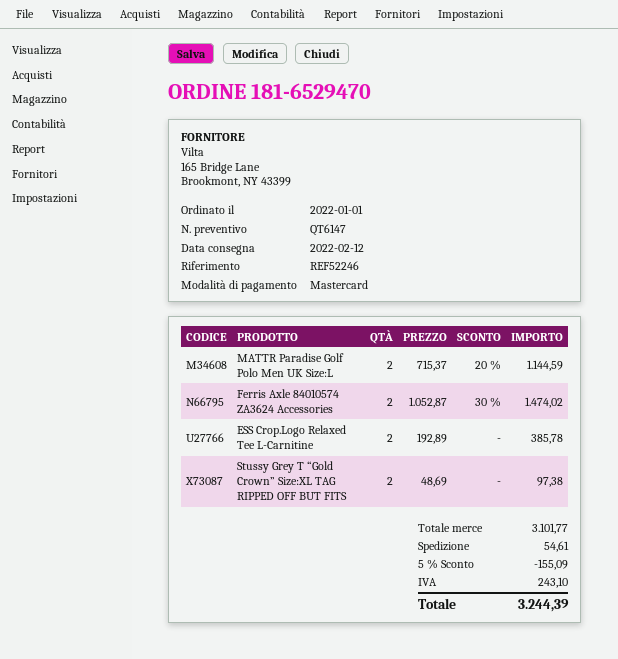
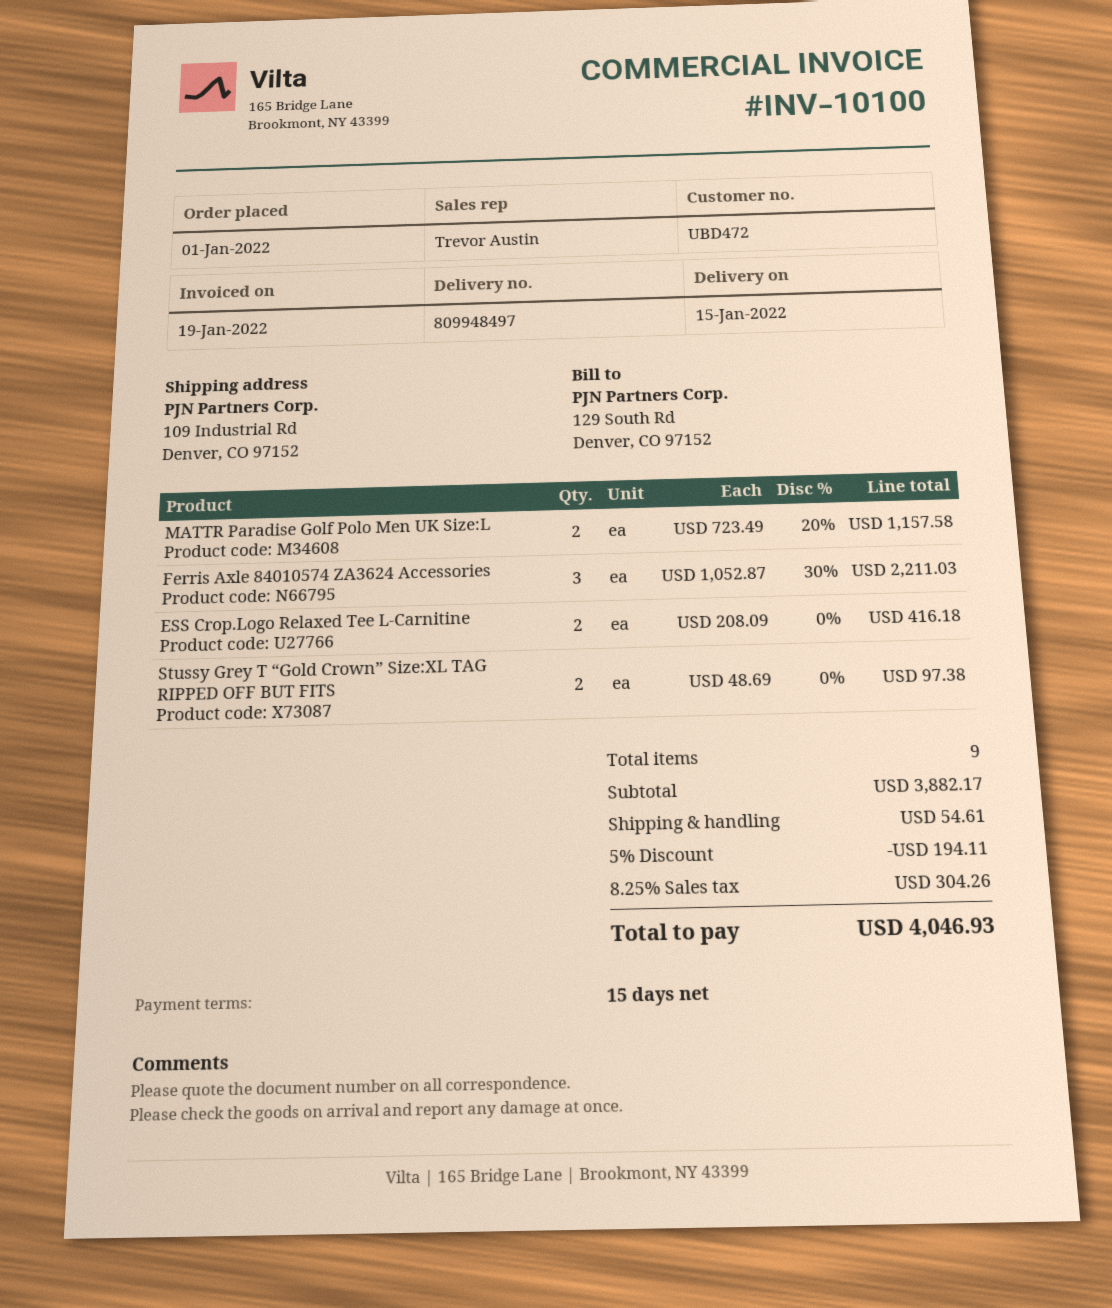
delivery date: 2022-02-12 -> 2022-01-15
MATTR Paradise Golf Polo Men UK Size:L: 2 x 715.37 - 20% = 1144.59 -> 2 x 723.49 - 20% = 1157.58
Ferris Axle 84010574 ZA3624 Accessories: 2 x 1052.87 - 30% = 1474.02 -> 3 x 1052.87 - 30% = 2211.03
ESS Crop.Logo Relaxed Tee L-Carnitine: 2 x 192.89 = 385.78 -> 2 x 208.09 = 416.18
subtotal: 3101.77 -> 3882.17
discount: 5% = 155.09 -> 5% = 194.11
tax: 243.10 -> 304.26
total: 3244.39 -> 4046.93

